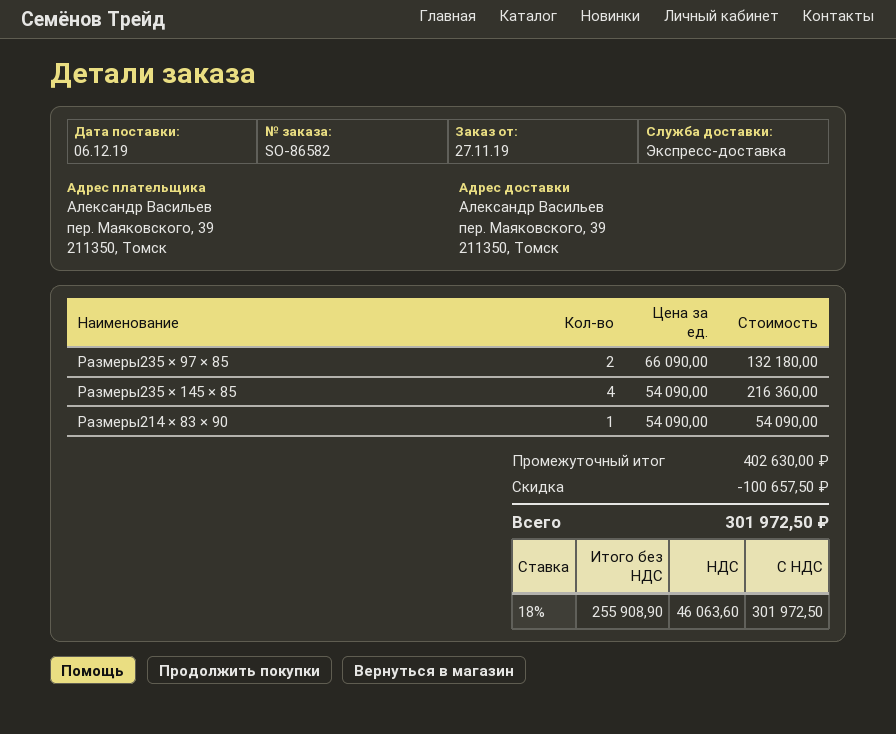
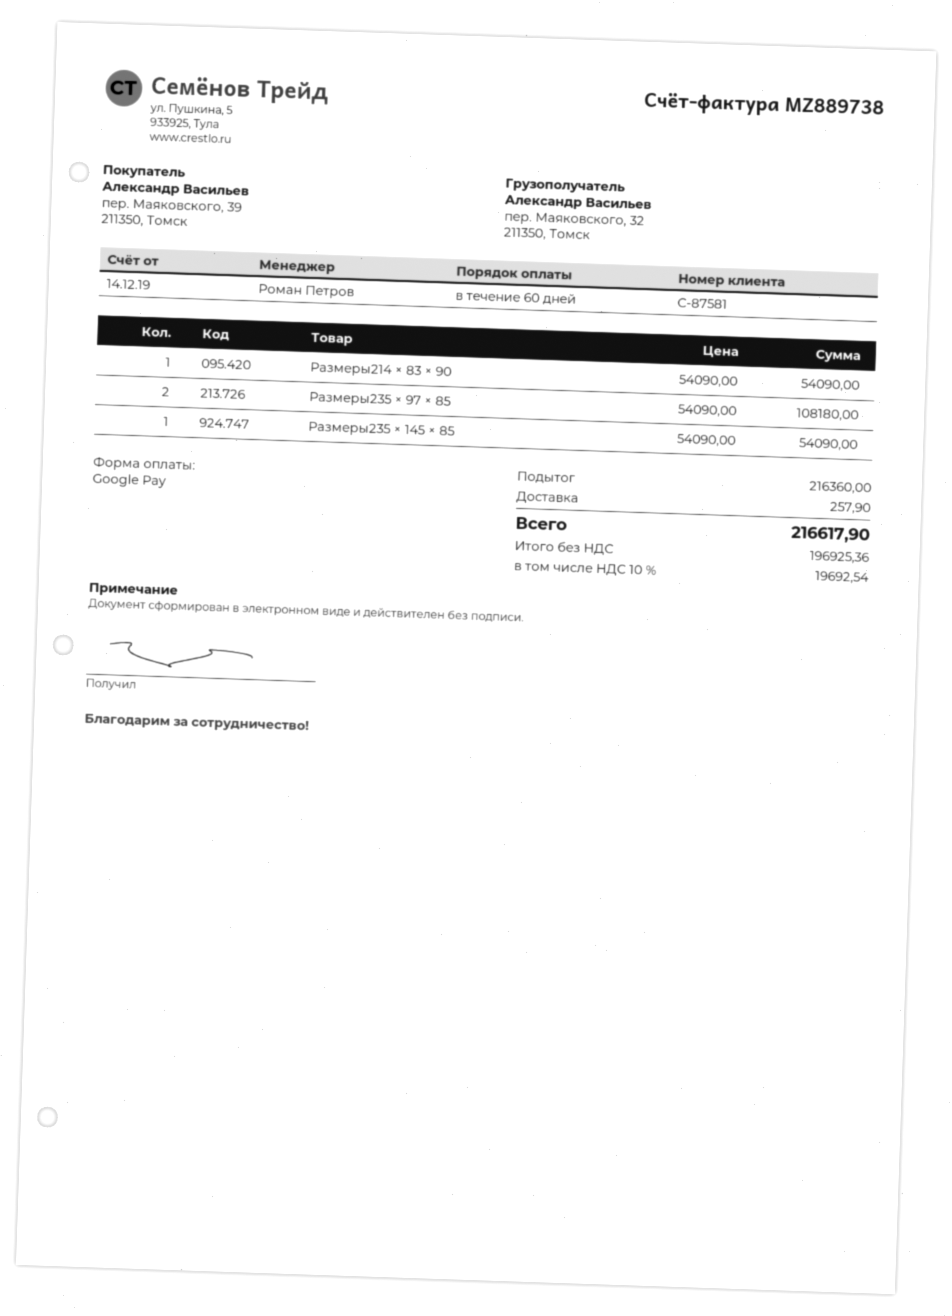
ship to: пер. Маяковского, 39, 211350, Томск -> пер. Маяковского, 32, 211350, Томск
Размеры235 × 97 × 85: 2 x 66090.00 = 132180.00 -> 2 x 54090.00 = 108180.00
Размеры235 × 145 × 85: 4 x 54090.00 = 216360.00 -> 1 x 54090.00 = 54090.00
subtotal: 402630.00 -> 216360.00
discount: 100657.50 -> none
shipping: none -> 257.90
net: 255908.90 -> 196925.36
tax: 18% = 46063.60 -> 10% = 19692.54
total: 301972.50 -> 216617.90

